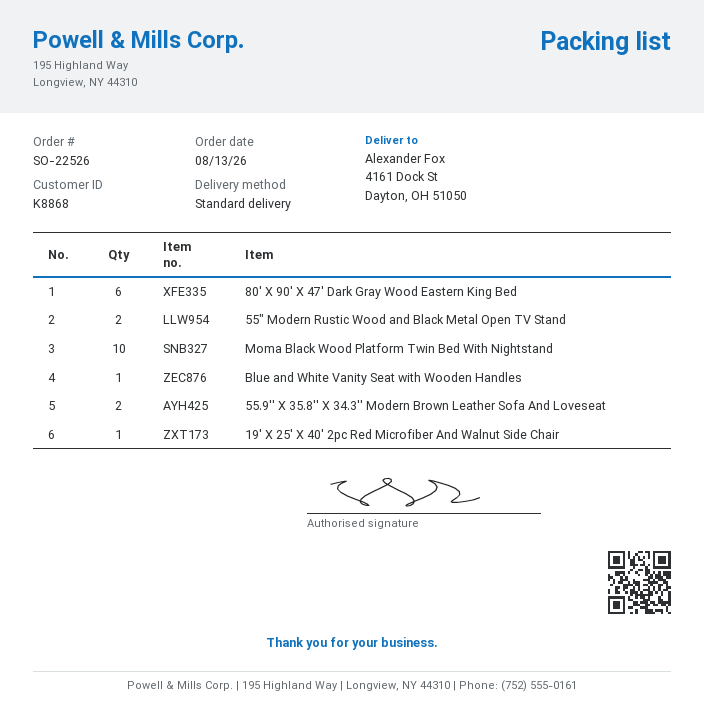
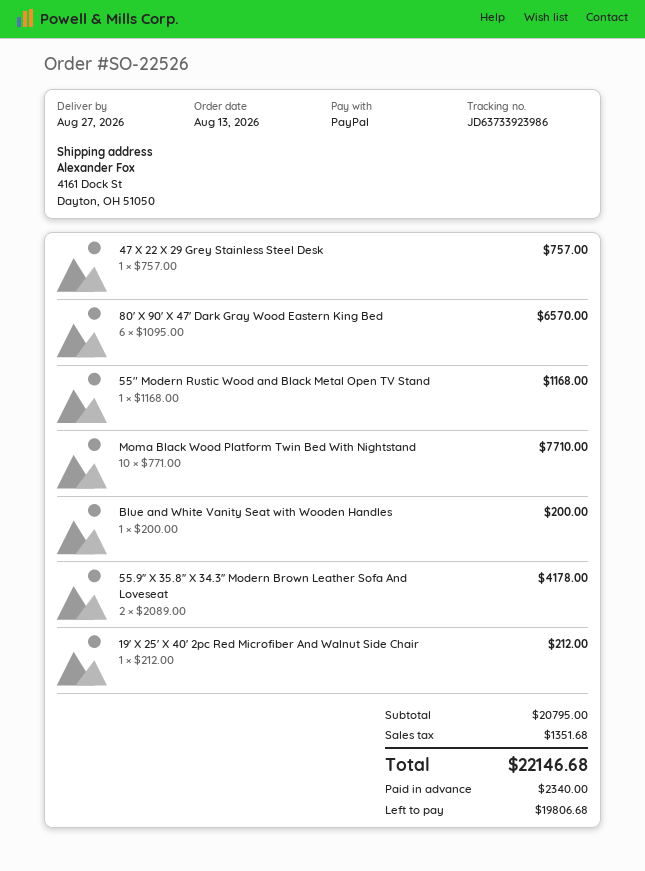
55" Modern Rustic Wood and Black Metal Open TV Stand: 2 -> 1
47 X 22 X 29 Grey Stainless Steel Desk: none -> 1

